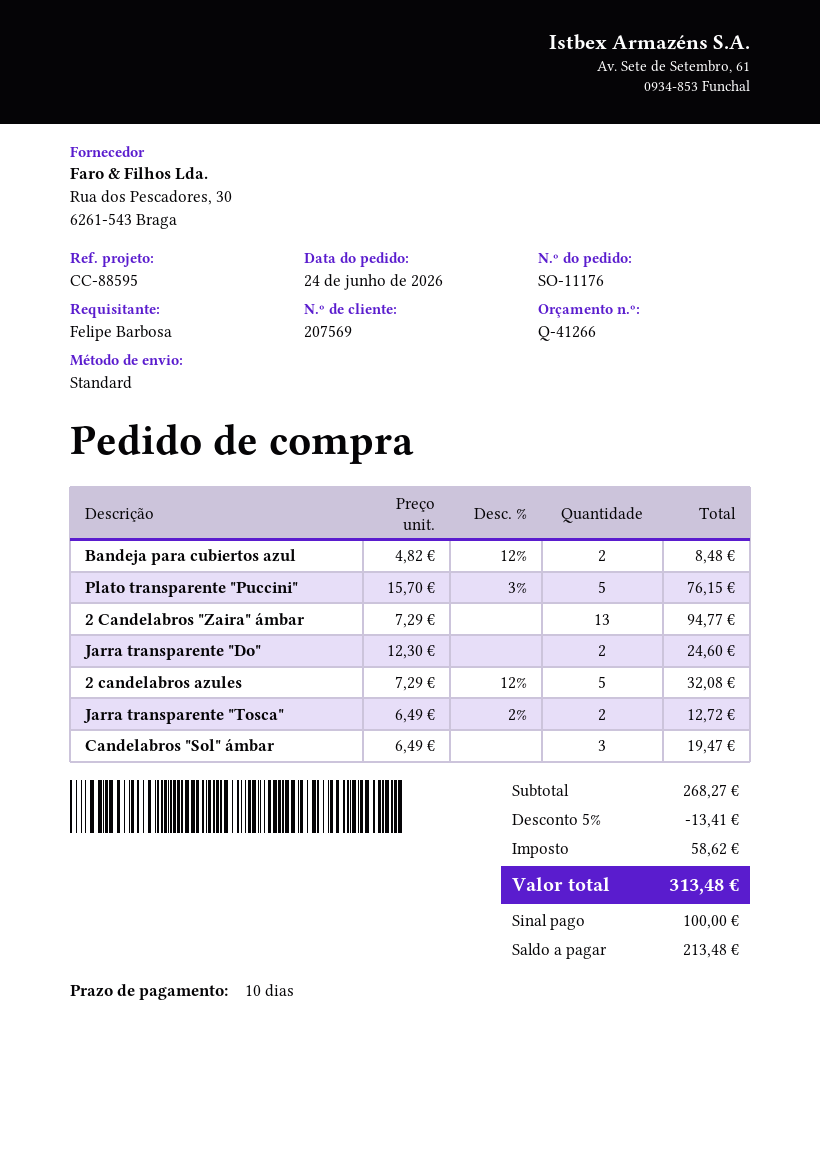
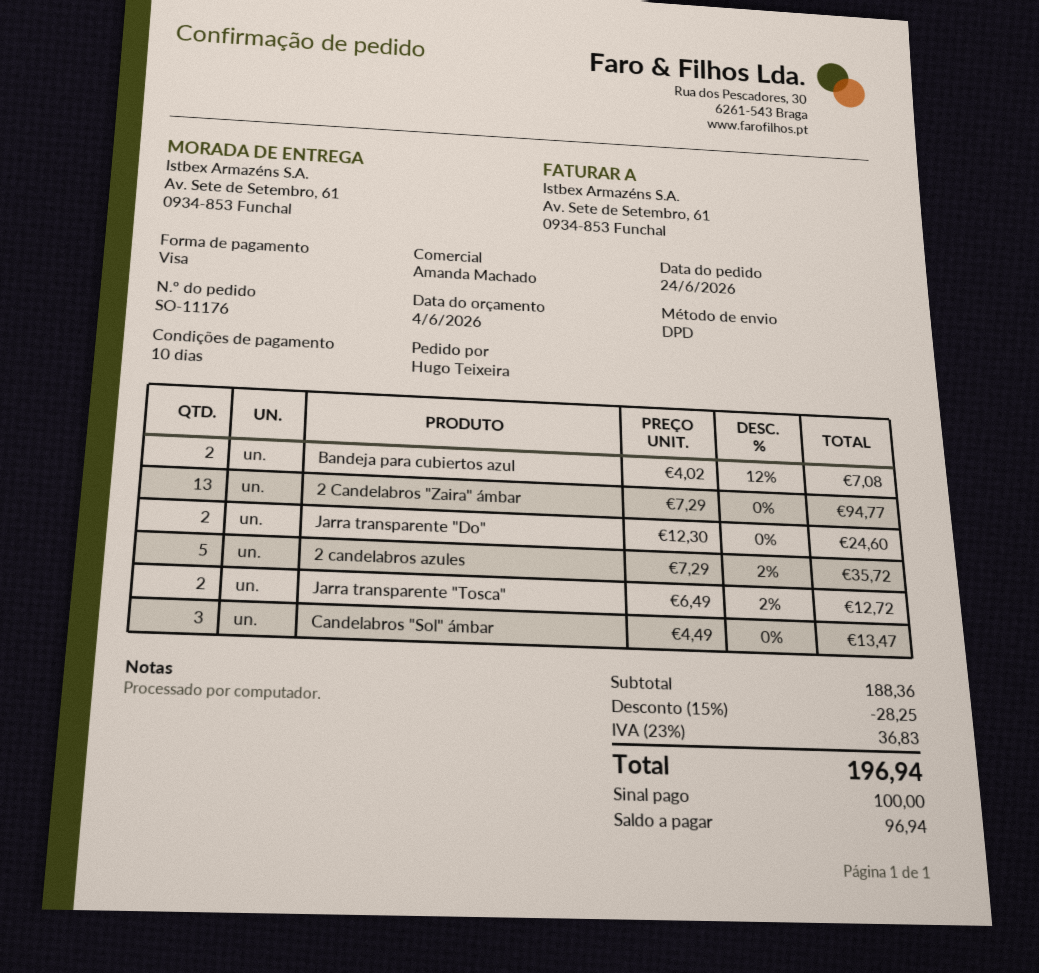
ordered by: Felipe Barbosa -> Hugo Teixeira
shipping method: standard -> DPD
Bandeja para cubiertos azul: 2 x 4.82 - 12% = 8.48 -> 2 x 4.02 - 12% = 7.08
Plato transparente "Puccini": 5 x 15.70 - 3% = 76.15 -> none
2 candelabros azules: 5 x 7.29 - 12% = 32.08 -> 5 x 7.29 - 2% = 35.72
Candelabros "Sol" ámbar: 3 x 6.49 = 19.47 -> 3 x 4.49 = 13.47
subtotal: 268.27 -> 188.36
discount: 5% = 13.41 -> 15% = 28.25
tax: 58.62 -> 36.83
total: 313.48 -> 196.94
balance: 213.48 -> 96.94

